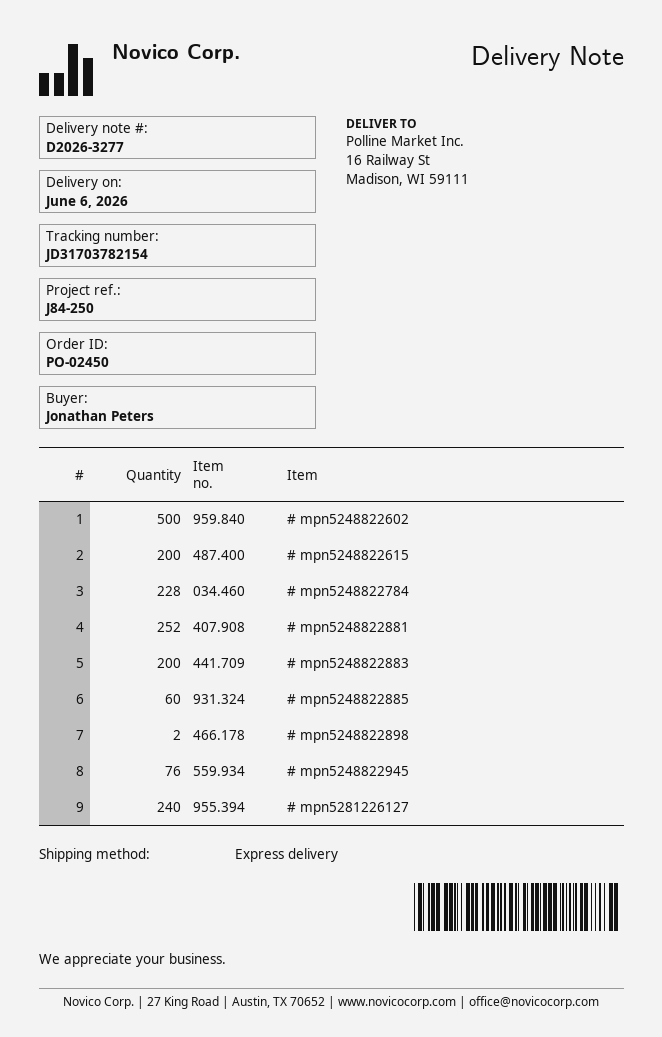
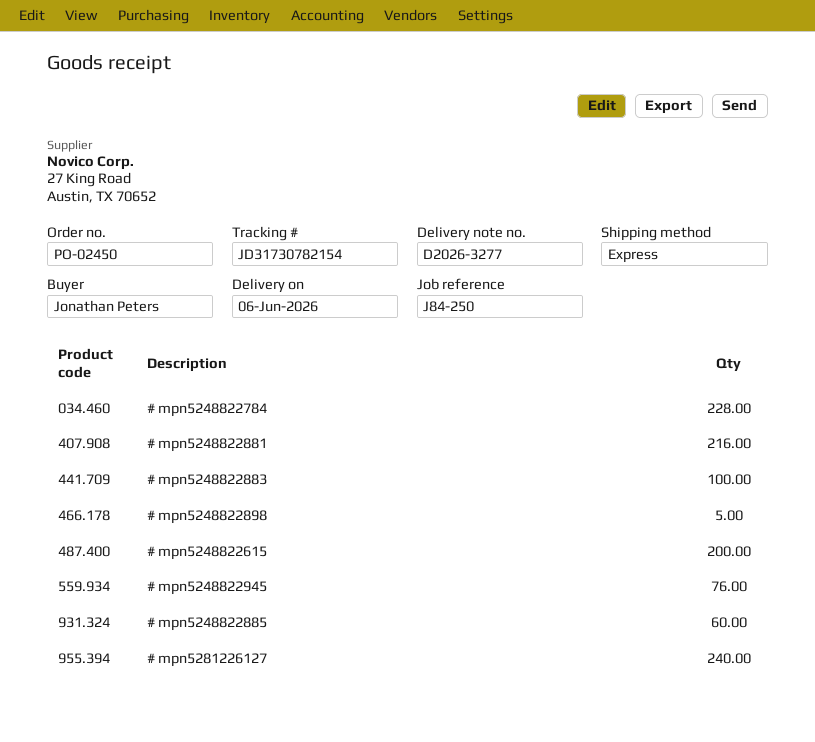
tracking number: JD31703782154 -> JD31730782154
# mpn5248822602: 500 -> none
# mpn5248822881: 252 -> 216
# mpn5248822883: 200 -> 100
# mpn5248822898: 2 -> 5

